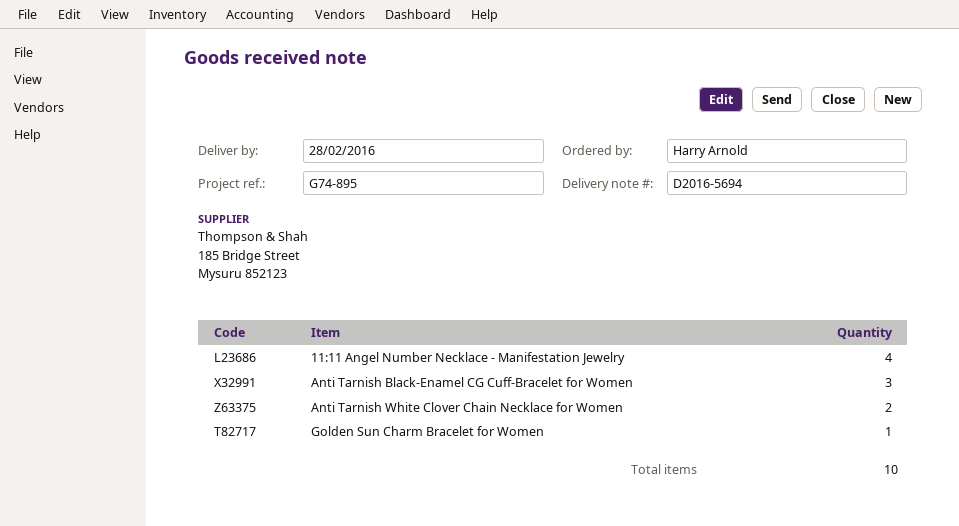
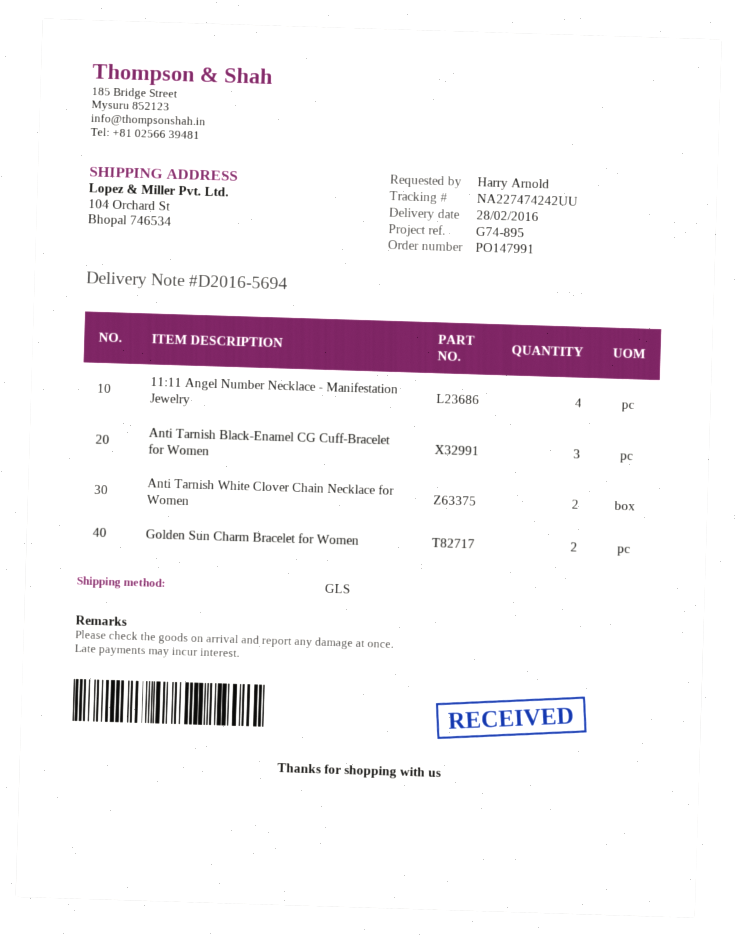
Golden Sun Charm Bracelet for Women: 1 -> 2

